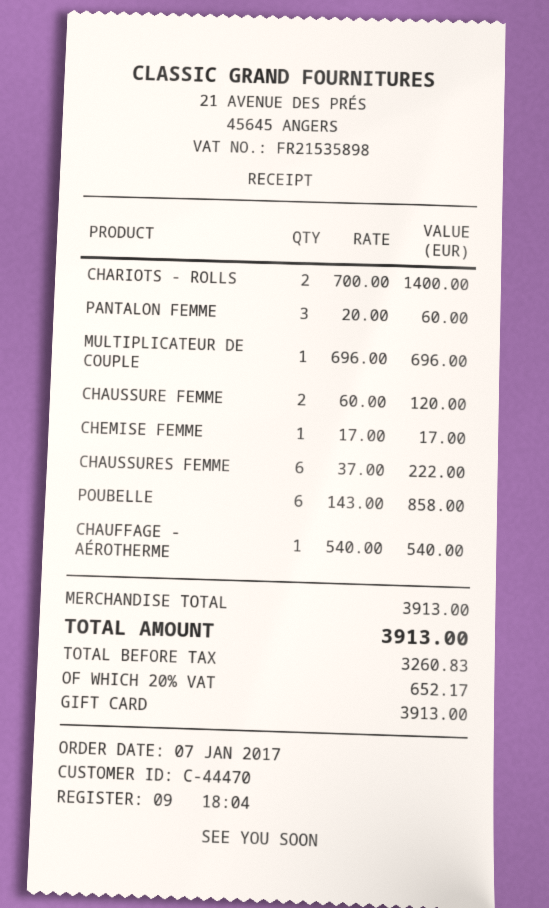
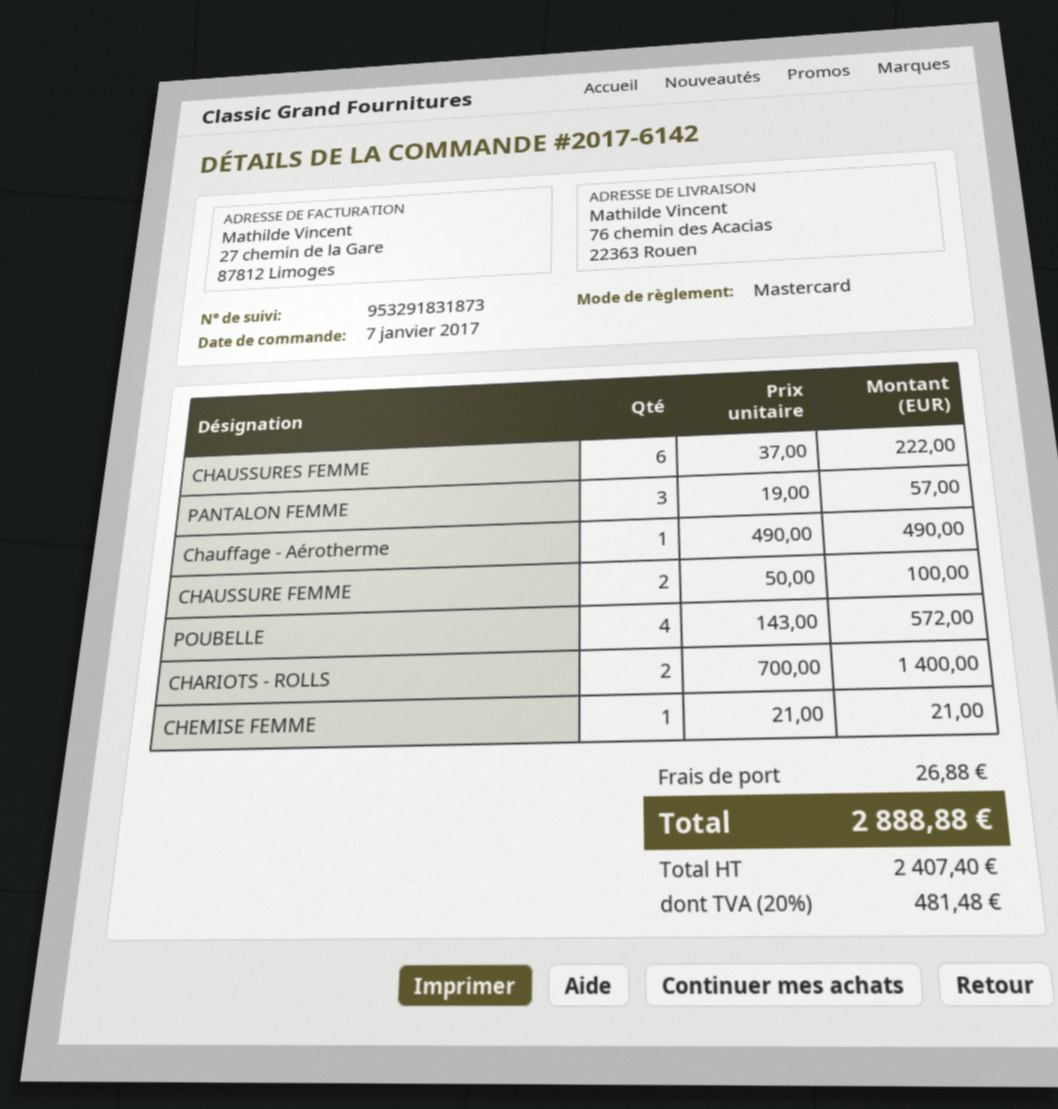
payment method: gift card -> Mastercard
PANTALON FEMME: 3 x 20.00 = 60.00 -> 3 x 19.00 = 57.00
MULTIPLICATEUR DE COUPLE: 1 x 696.00 = 696.00 -> none
CHAUSSURE FEMME: 2 x 60.00 = 120.00 -> 2 x 50.00 = 100.00
CHEMISE FEMME: 1 x 17.00 = 17.00 -> 1 x 21.00 = 21.00
POUBELLE: 6 x 143.00 = 858.00 -> 4 x 143.00 = 572.00
CHAUFFAGE - AÉROTHERME: 1 x 540.00 = 540.00 -> 1 x 490.00 = 490.00
shipping: none -> 26.88
net: 3260.83 -> 2407.40
tax: 20% = 652.17 -> 20% = 481.48
total: 3913.00 -> 2888.88

